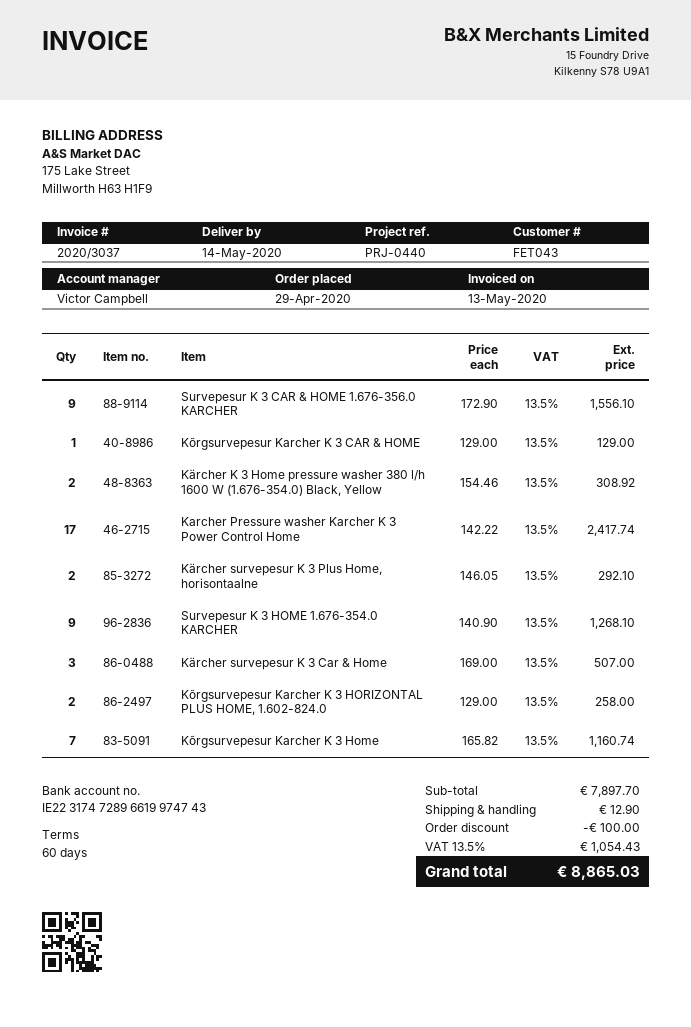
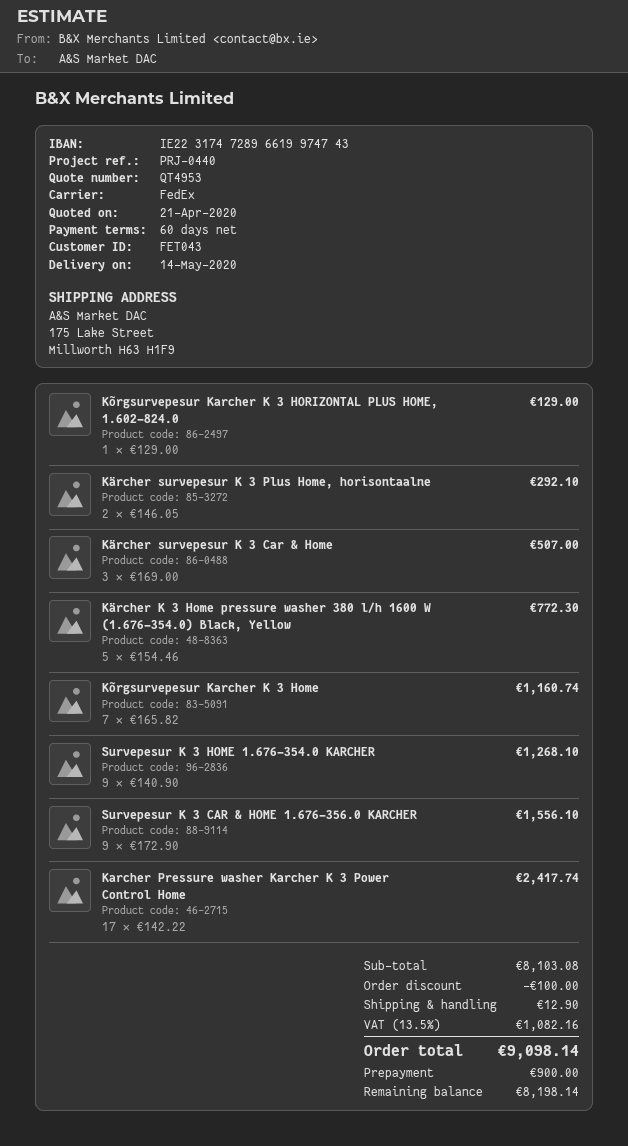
Kõrgsurvepesur Karcher K 3 CAR & HOME: 1 x 129.00 = 129.00 -> none
Kärcher K 3 Home pressure washer 380 l/h 1600 W (1.676-354.0) Black, Yellow: 2 x 154.46 = 308.92 -> 5 x 154.46 = 772.30
Kõrgsurvepesur Karcher K 3 HORIZONTAL PLUS HOME, 1.602-824.0: 2 x 129.00 = 258.00 -> 1 x 129.00 = 129.00
subtotal: 7897.70 -> 8103.08
tax: 13.5% = 1054.43 -> 13.5% = 1082.16
total: 8865.03 -> 9098.14

